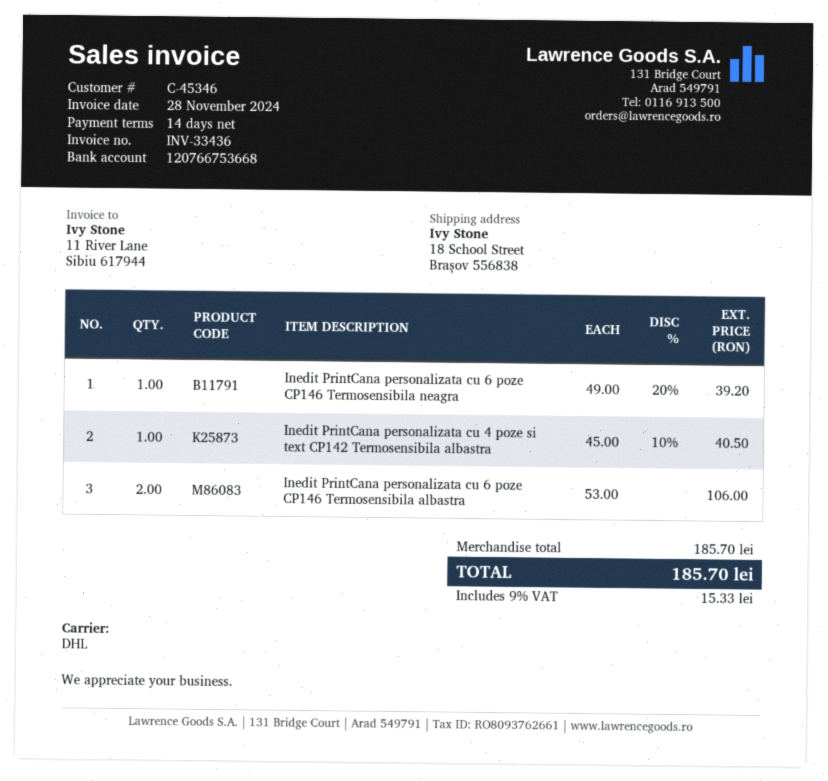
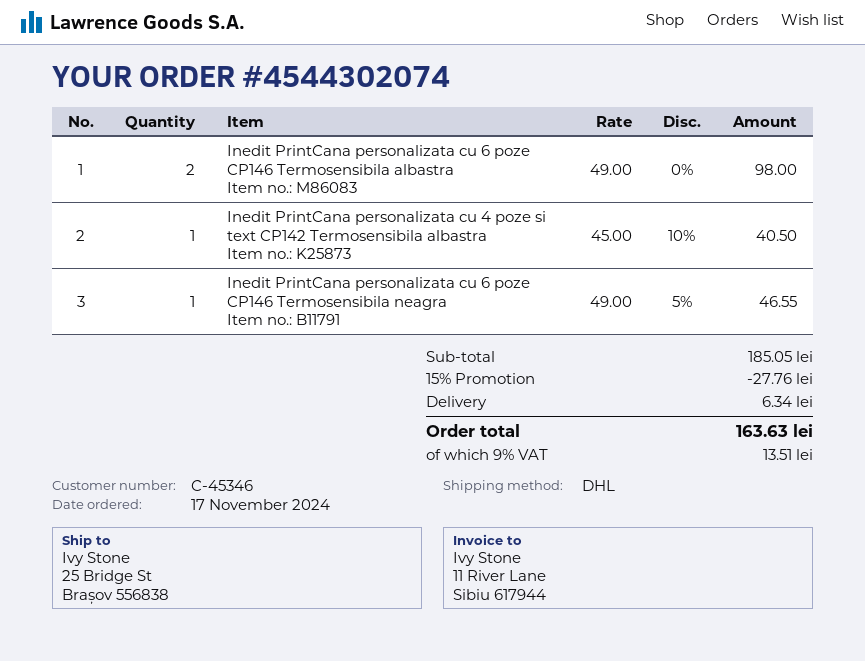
ship to: 18 School Street, Brașov 556838 -> 25 Bridge St, Brașov 556838
Inedit PrintCana personalizata cu 6 poze CP146 Termosensibila neagra: 1 x 49.00 - 20% = 39.20 -> 1 x 49.00 - 5% = 46.55
Inedit PrintCana personalizata cu 6 poze CP146 Termosensibila albastra: 2 x 53.00 = 106.00 -> 2 x 49.00 = 98.00
subtotal: 185.70 -> 185.05
discount: none -> 15% = 27.76
shipping: none -> 6.34
tax: 9% = 15.33 -> 9% = 13.51
total: 185.70 -> 163.63

